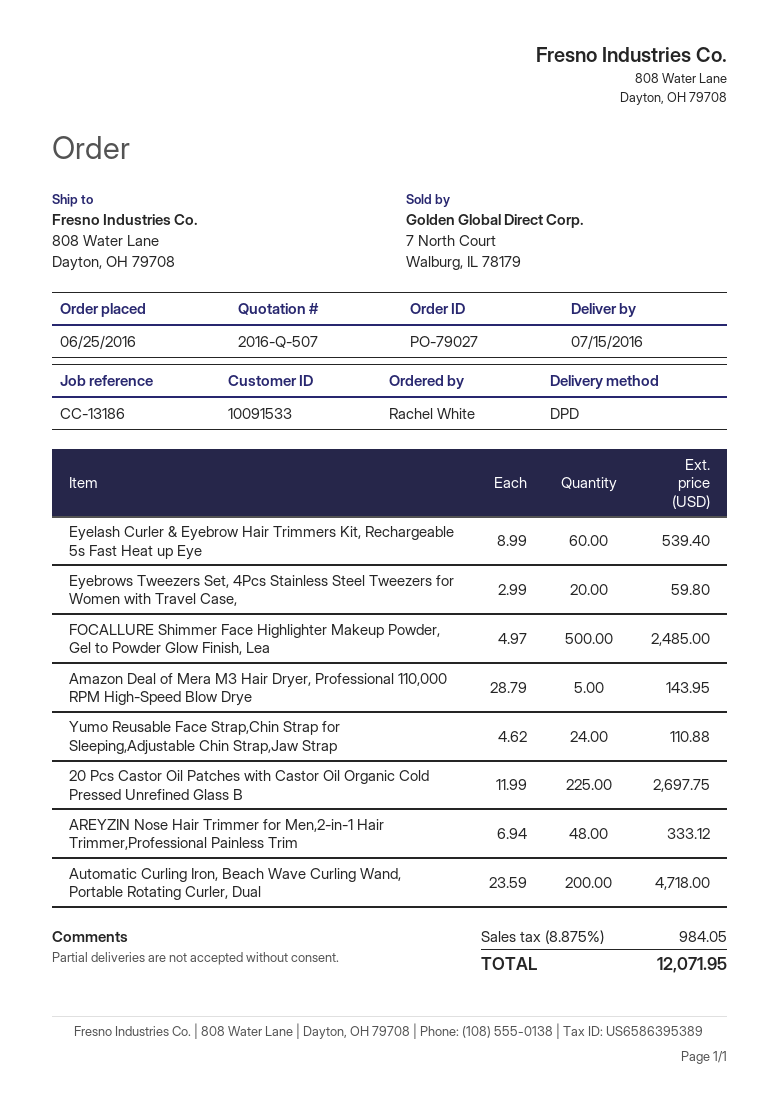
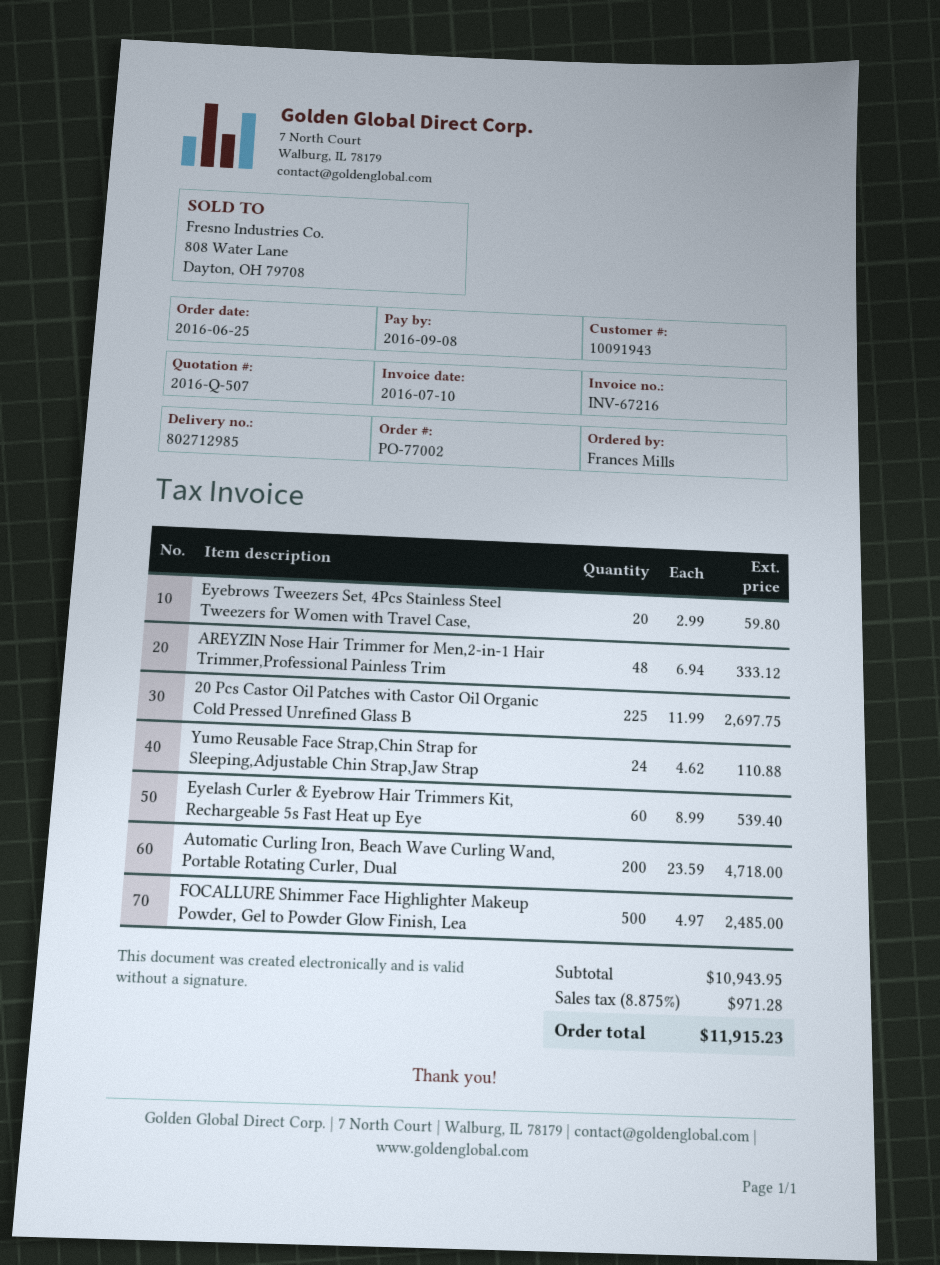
order number: PO-79027 -> PO-77002
customer number: 10091533 -> 10091943
ordered by: Rachel White -> Frances Mills
Amazon Deal of Mera M3 Hair Dryer, Professional 110,000 RPM High-Speed Blow Drye: 5 x 28.79 = 143.95 -> none
tax: 8.875% = 984.05 -> 8.875% = 971.28
total: 12071.95 -> 11915.23

